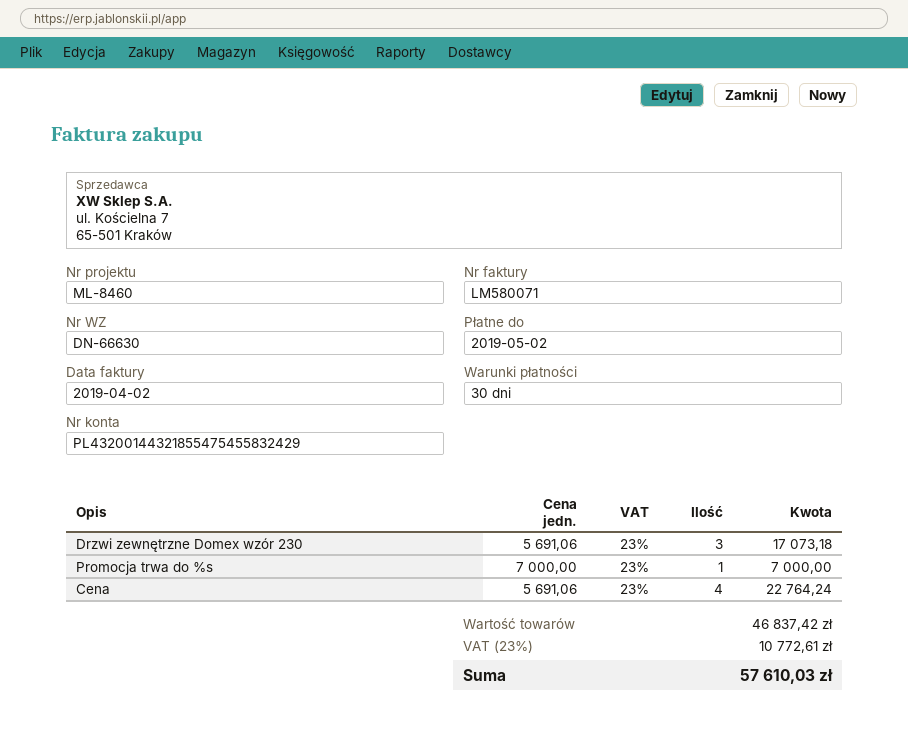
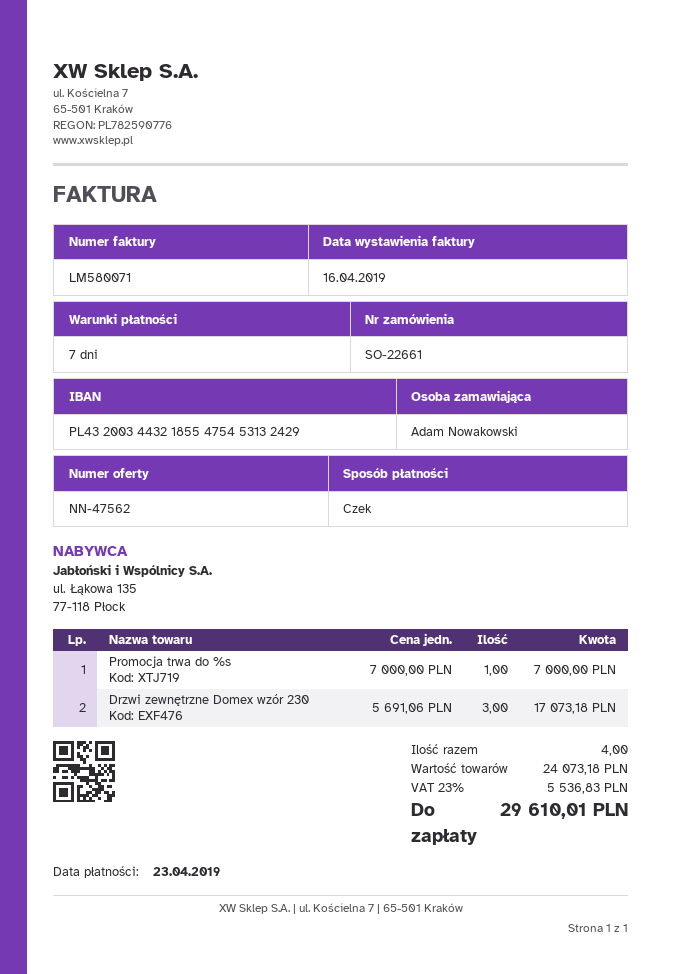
invoice date: 2019-04-02 -> 2019-04-16
payment terms: 30 days -> 7 days
due date: 2019-05-02 -> 2019-04-23
bank account: PL43200144321855475455832429 -> PL43200344321855475453132429
Cena: 4 x 5691.06 = 22764.24 -> none
subtotal: 46837.42 -> 24073.18
tax: 23% = 10772.61 -> 23% = 5536.83
total: 57610.03 -> 29610.01

